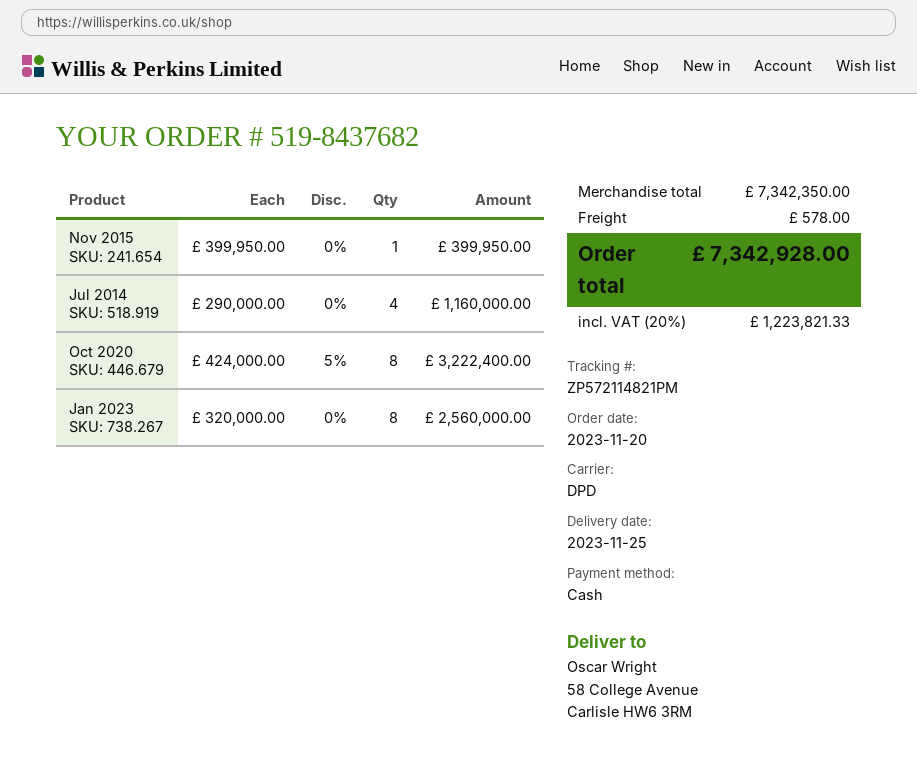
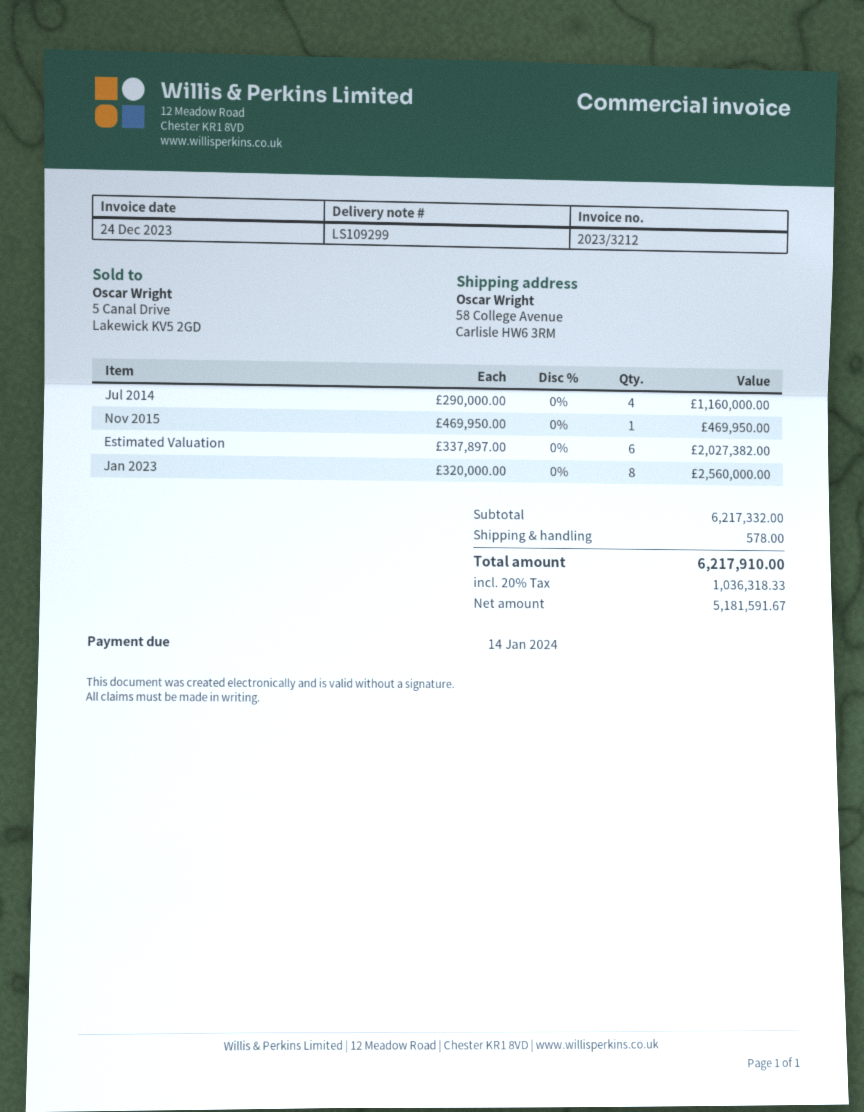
Nov 2015: 1 x 399950.00 = 399950.00 -> 1 x 469950.00 = 469950.00
Oct 2020: 8 x 424000.00 - 5% = 3222400.00 -> none
Estimated Valuation: none -> 6 x 337897.00 = 2027382.00
subtotal: 7342350.00 -> 6217332.00
tax: 20% = 1223821.33 -> 20% = 1036318.33
total: 7342928.00 -> 6217910.00

